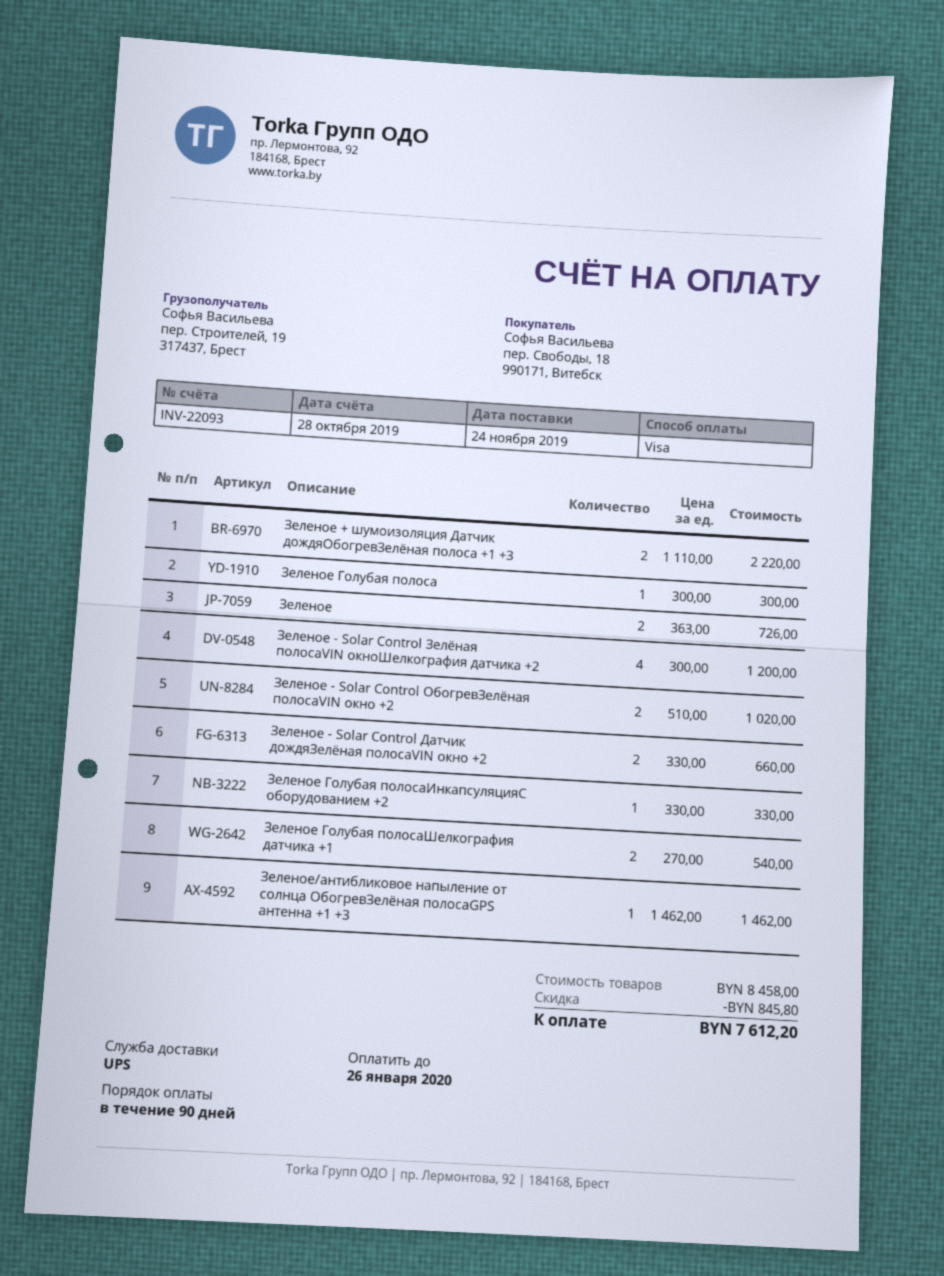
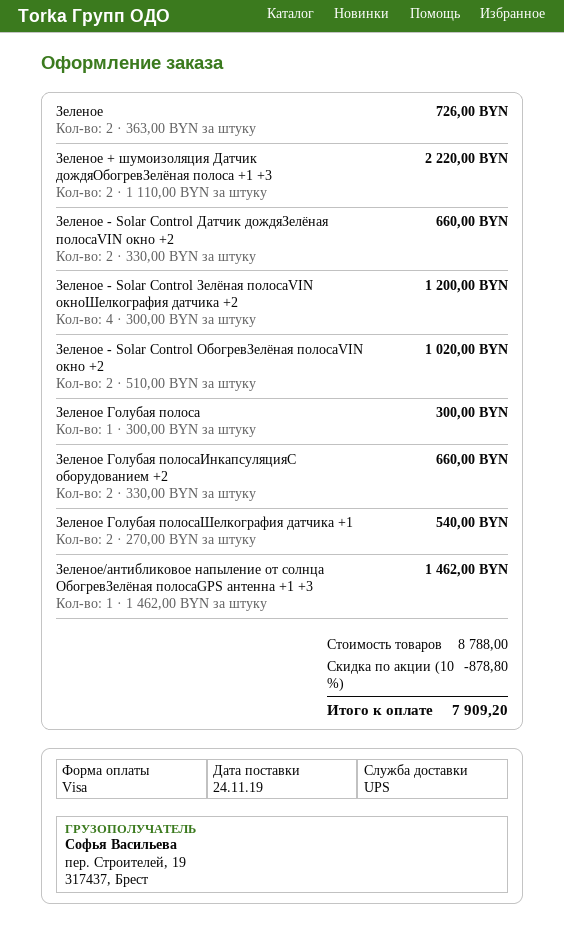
Зеленое Голубая полосаИнкапсуляцияС оборудованием +2: 1 x 330.00 = 330.00 -> 2 x 330.00 = 660.00
subtotal: 8458.00 -> 8788.00
discount: 845.80 -> 878.80
total: 7612.20 -> 7909.20

